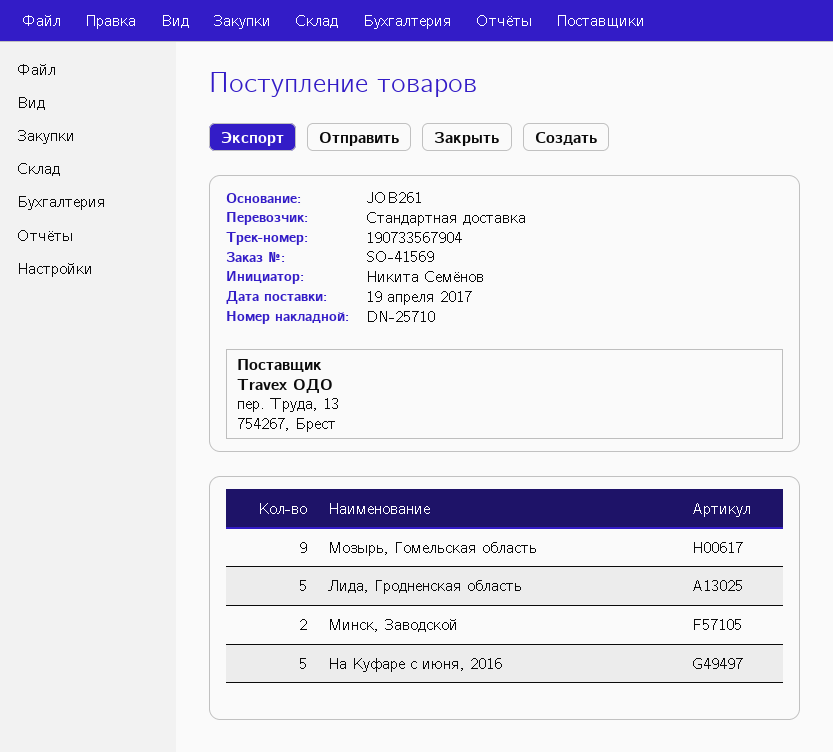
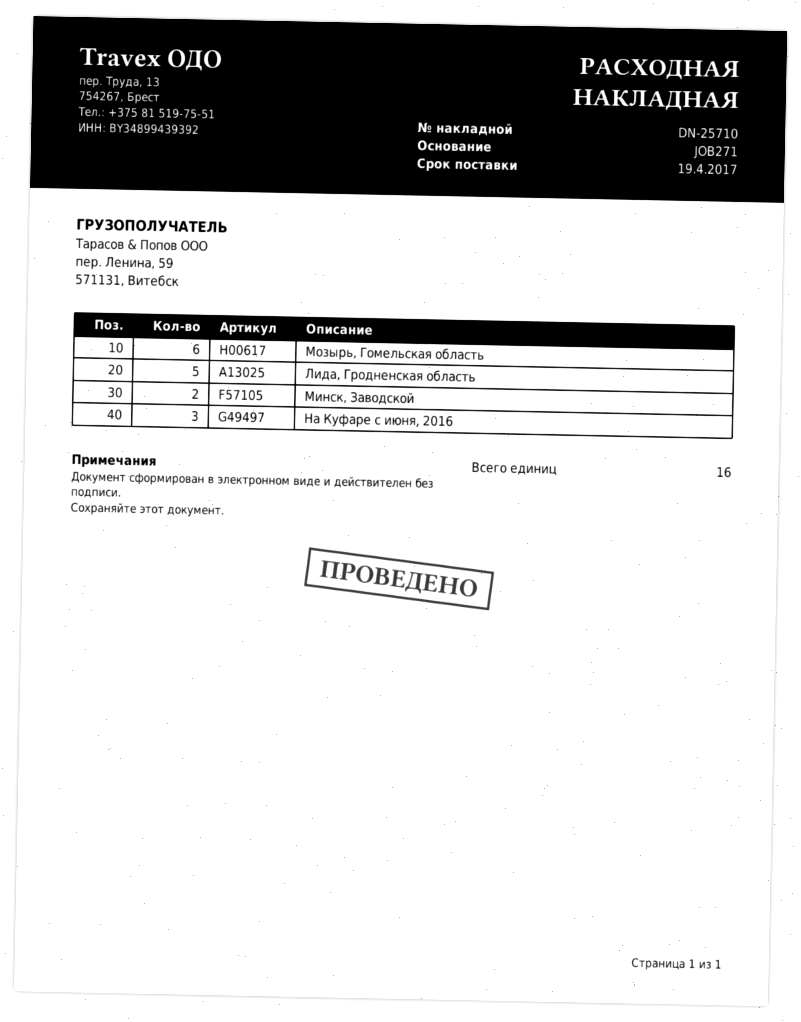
reference: JOB261 -> JOB271
Мозырь, Гомельская область: 9 -> 6
На Куфаре с июня, 2016: 5 -> 3

